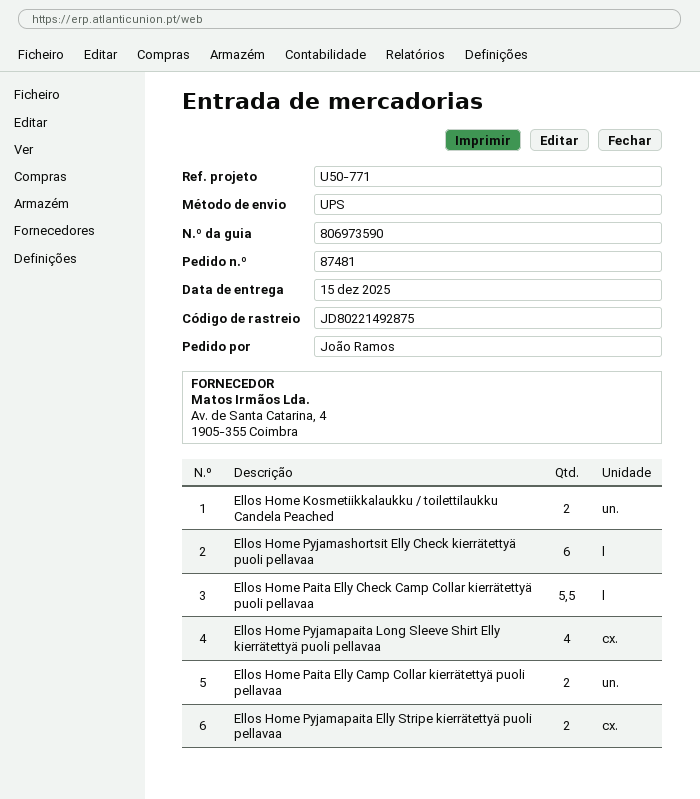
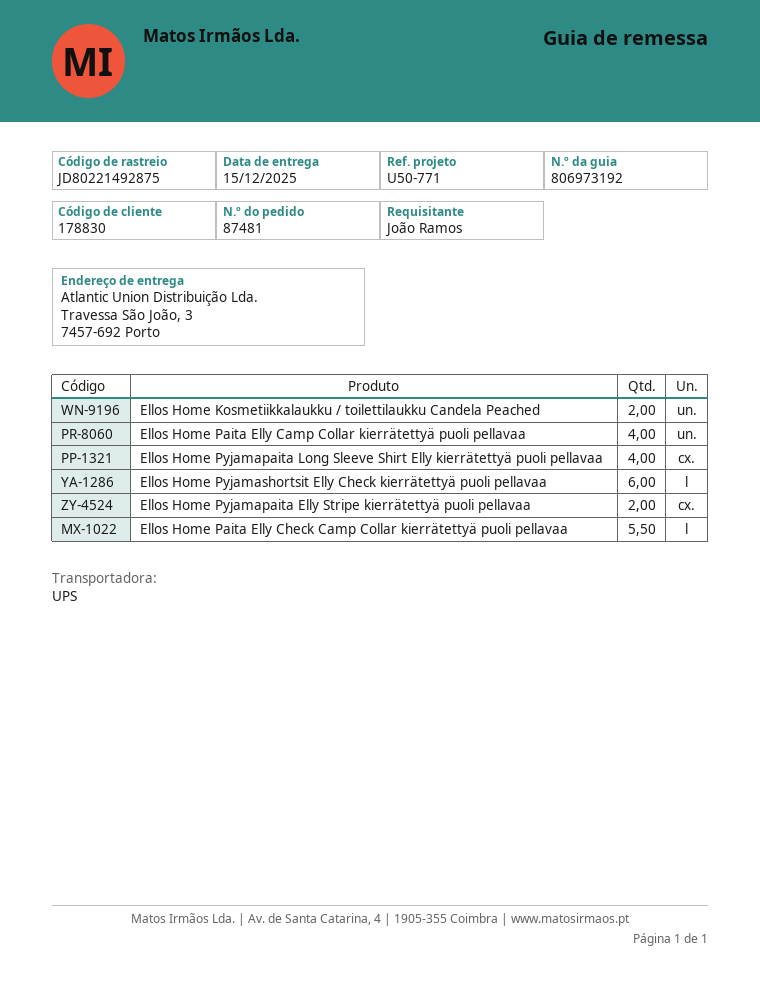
delivery note number: 806973590 -> 806973192
Ellos Home Paita Elly Camp Collar kierrätettyä puoli pellavaa: 2 -> 4

